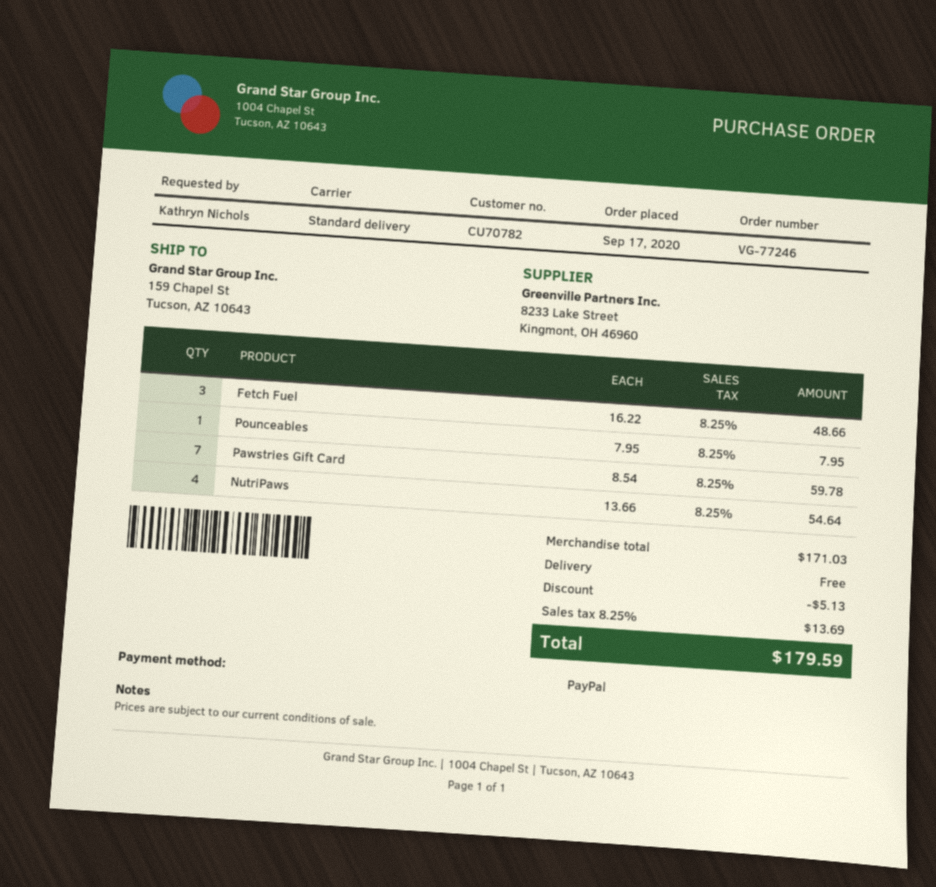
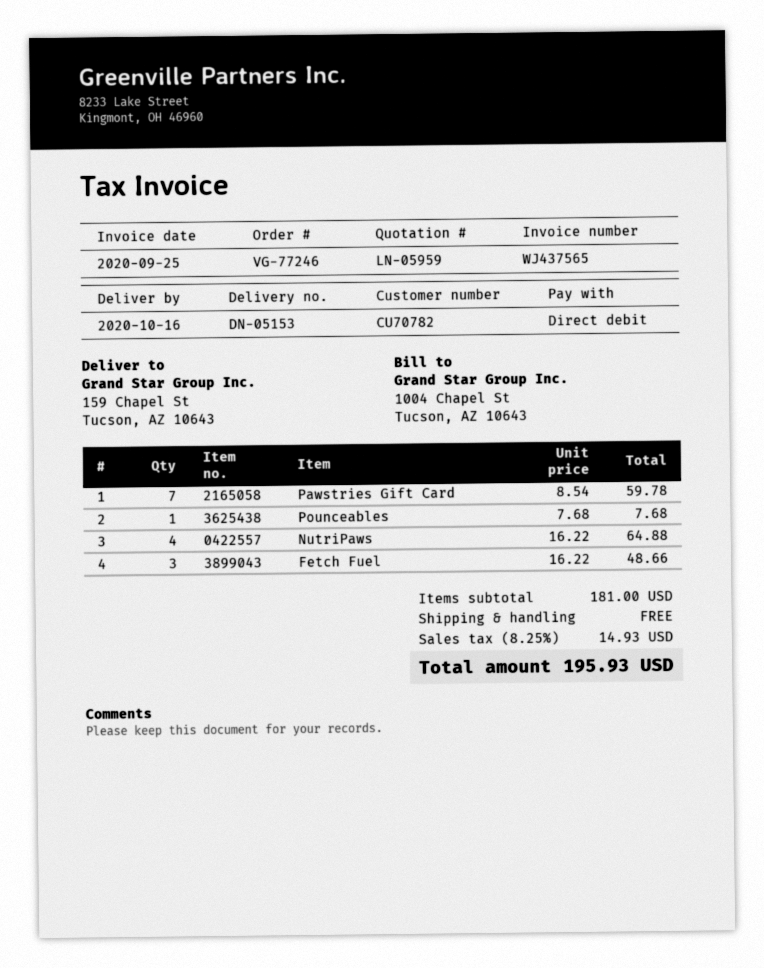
payment method: PayPal -> direct debit
Pounceables: 1 x 7.95 = 7.95 -> 1 x 7.68 = 7.68
NutriPaws: 4 x 13.66 = 54.64 -> 4 x 16.22 = 64.88
subtotal: 171.03 -> 181.00
discount: 5.13 -> none
tax: 8.25% = 13.69 -> 8.25% = 14.93
total: 179.59 -> 195.93

